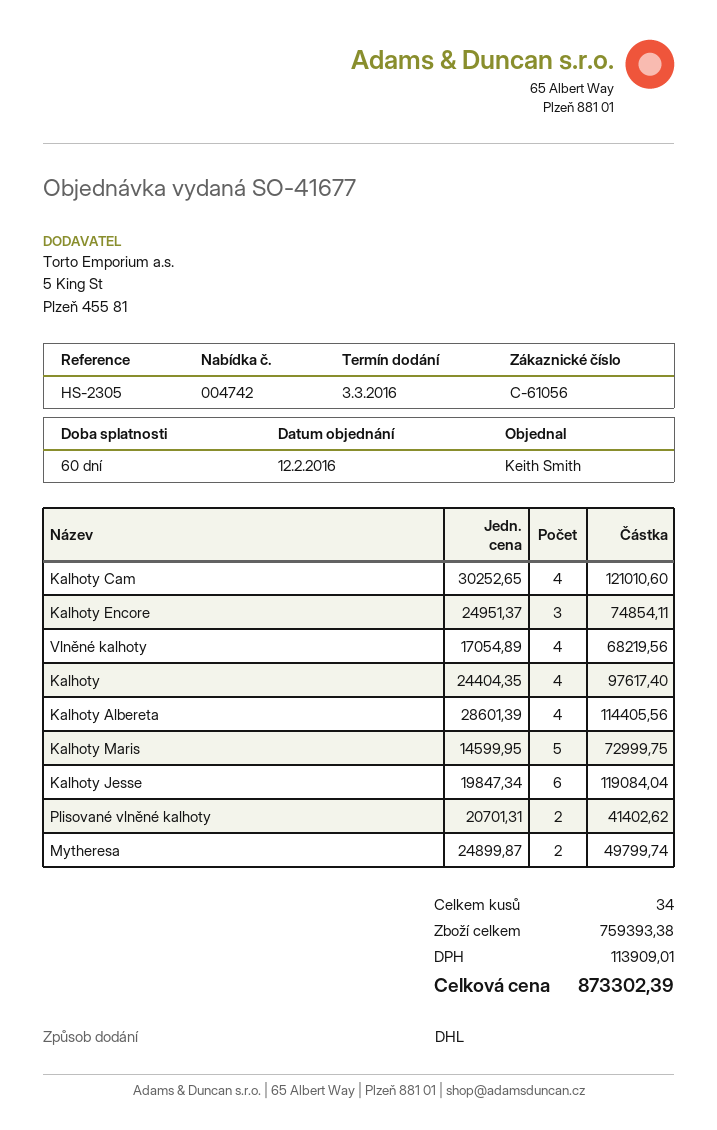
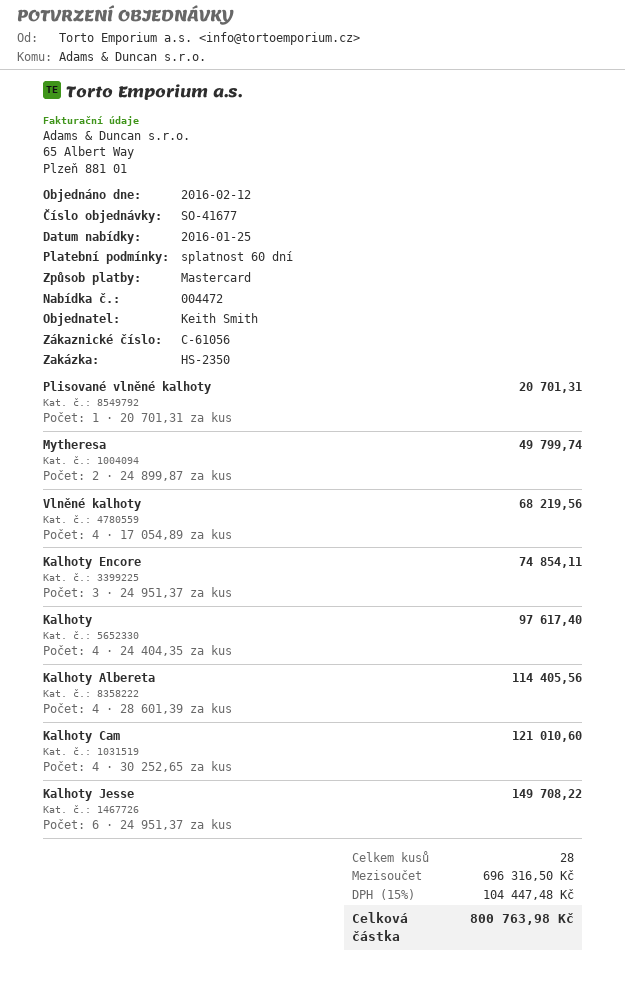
quote number: 004742 -> 004472
reference: HS-2305 -> HS-2350
Kalhoty Maris: 5 x 14599.95 = 72999.75 -> none
Kalhoty Jesse: 6 x 19847.34 = 119084.04 -> 6 x 24951.37 = 149708.22
Plisované vlněné kalhoty: 2 x 20701.31 = 41402.62 -> 1 x 20701.31 = 20701.31
total quantity: 34 -> 28
subtotal: 759393.38 -> 696316.50
tax: 113909.01 -> 104447.48
total: 873302.39 -> 800763.98

